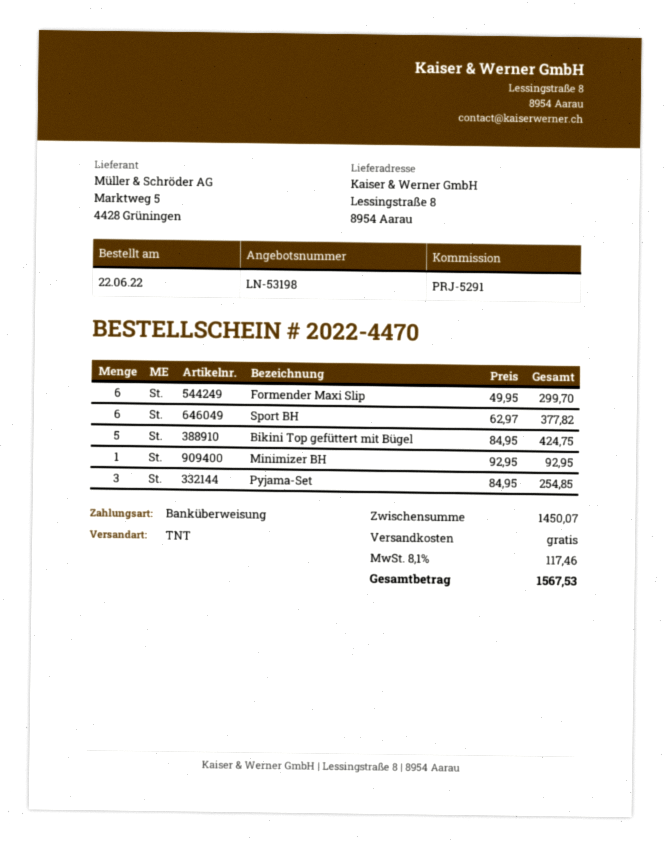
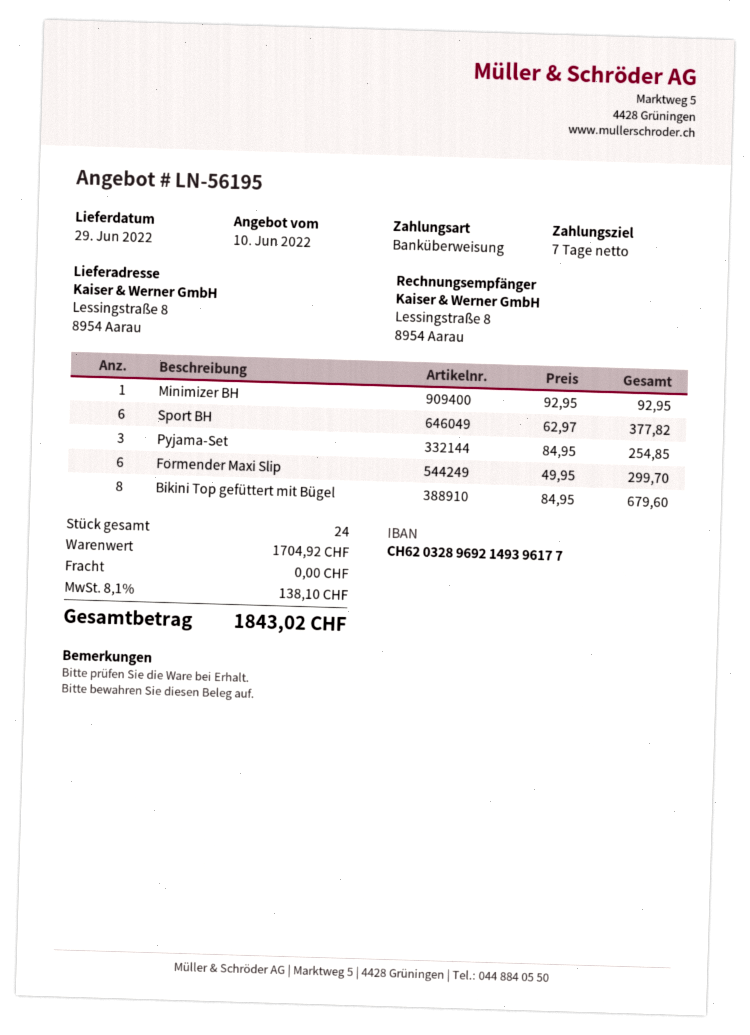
quote number: LN-53198 -> LN-56195
Bikini Top gefüttert mit Bügel: 5 x 84.95 = 424.75 -> 8 x 84.95 = 679.60
subtotal: 1450.07 -> 1704.92
tax: 8.1% = 117.46 -> 8.1% = 138.10
total: 1567.53 -> 1843.02

